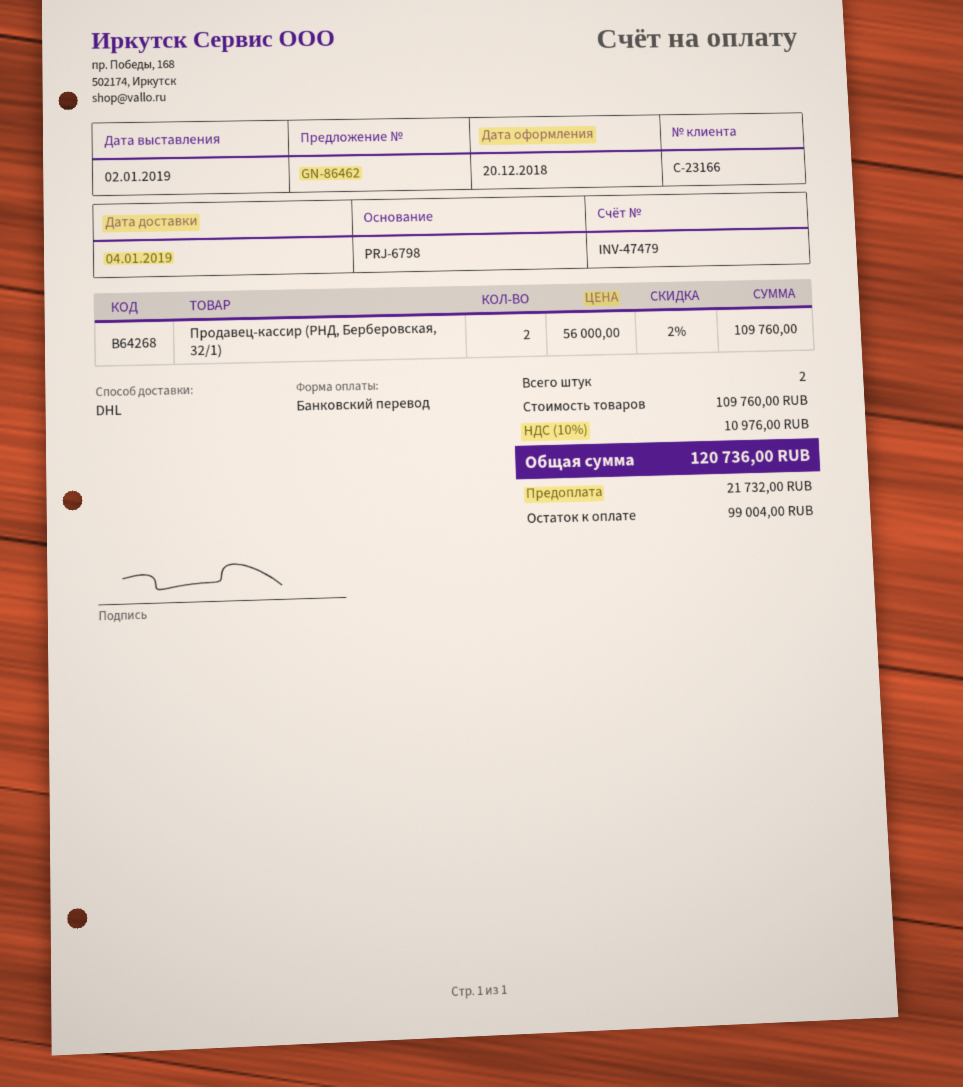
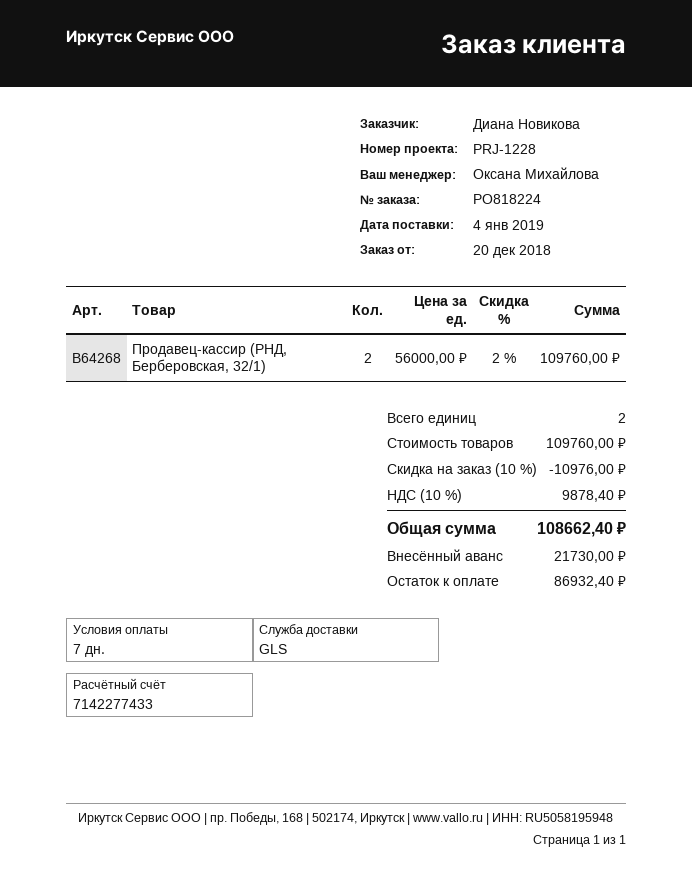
reference: PRJ-6798 -> PRJ-1228
shipping method: DHL -> GLS
discount: none -> 10% = 10976.00
tax: 10% = 10976.00 -> 10% = 9878.40
total: 120736.00 -> 108662.40
deposit: 21732.00 -> 21730.00
balance: 99004.00 -> 86932.40

